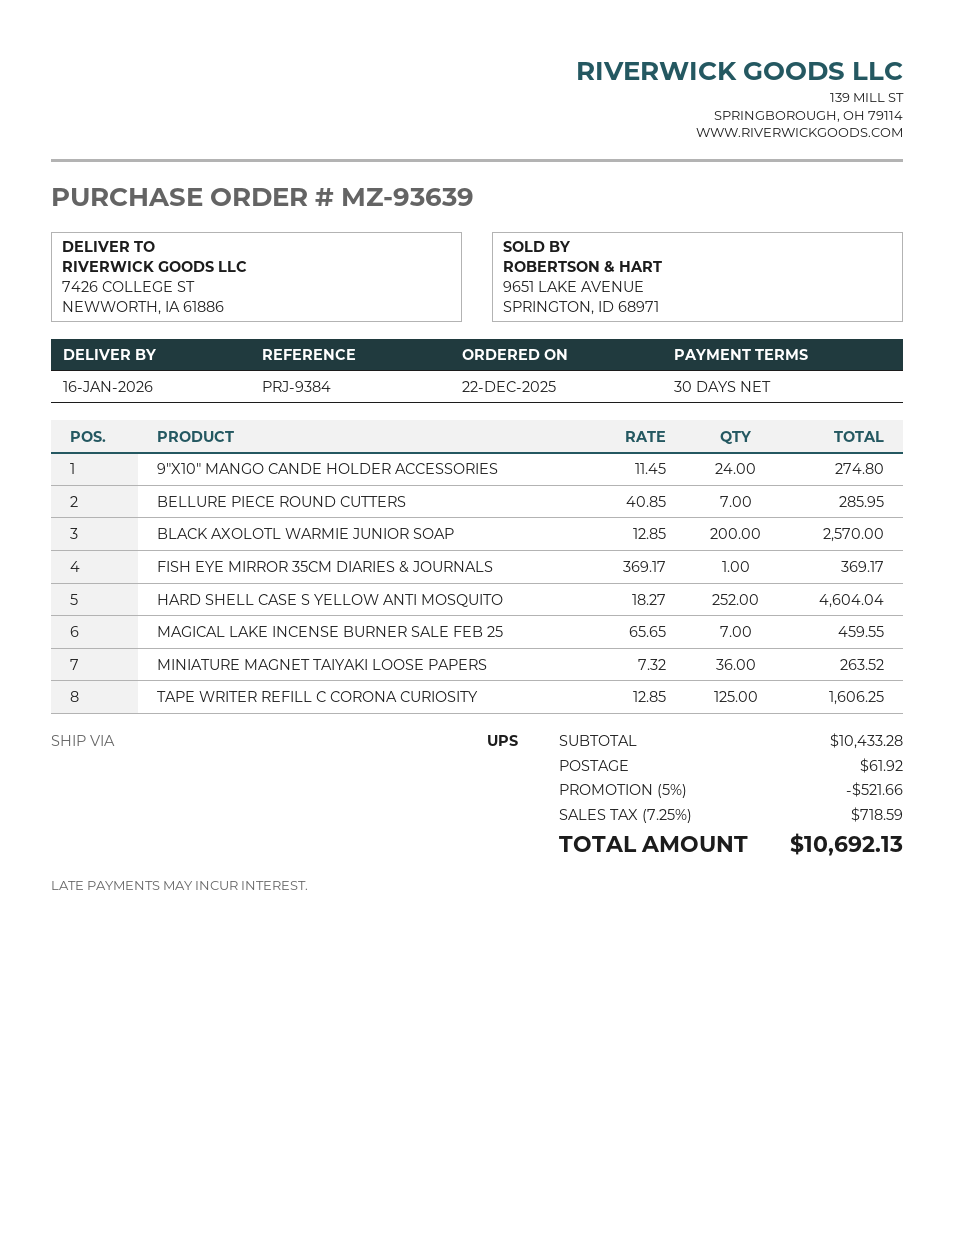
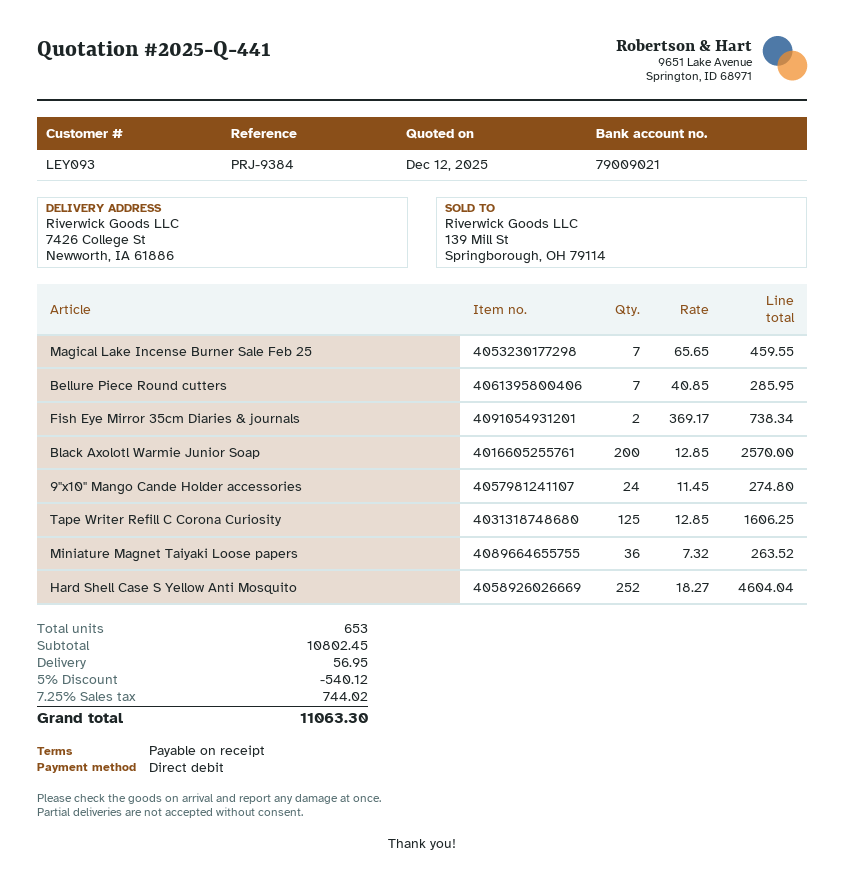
payment terms: 30 days -> on receipt
FISH EYE MIRROR 35CM DIARIES & JOURNALS: 1 x 369.17 = 369.17 -> 2 x 369.17 = 738.34
subtotal: 10433.28 -> 10802.45
discount: 5% = 521.66 -> 5% = 540.12
shipping: 61.92 -> 56.95
tax: 7.25% = 718.59 -> 7.25% = 744.02
total: 10692.13 -> 11063.30

